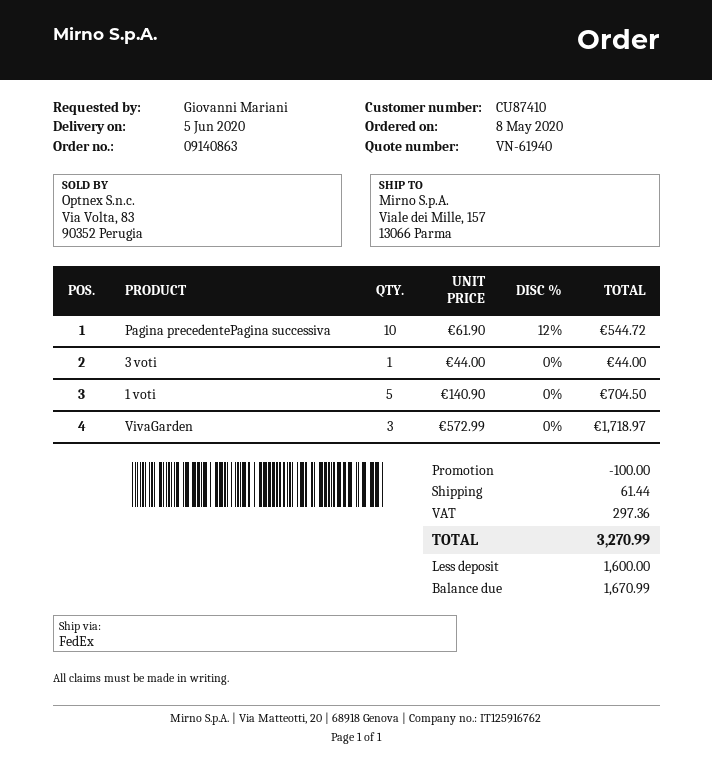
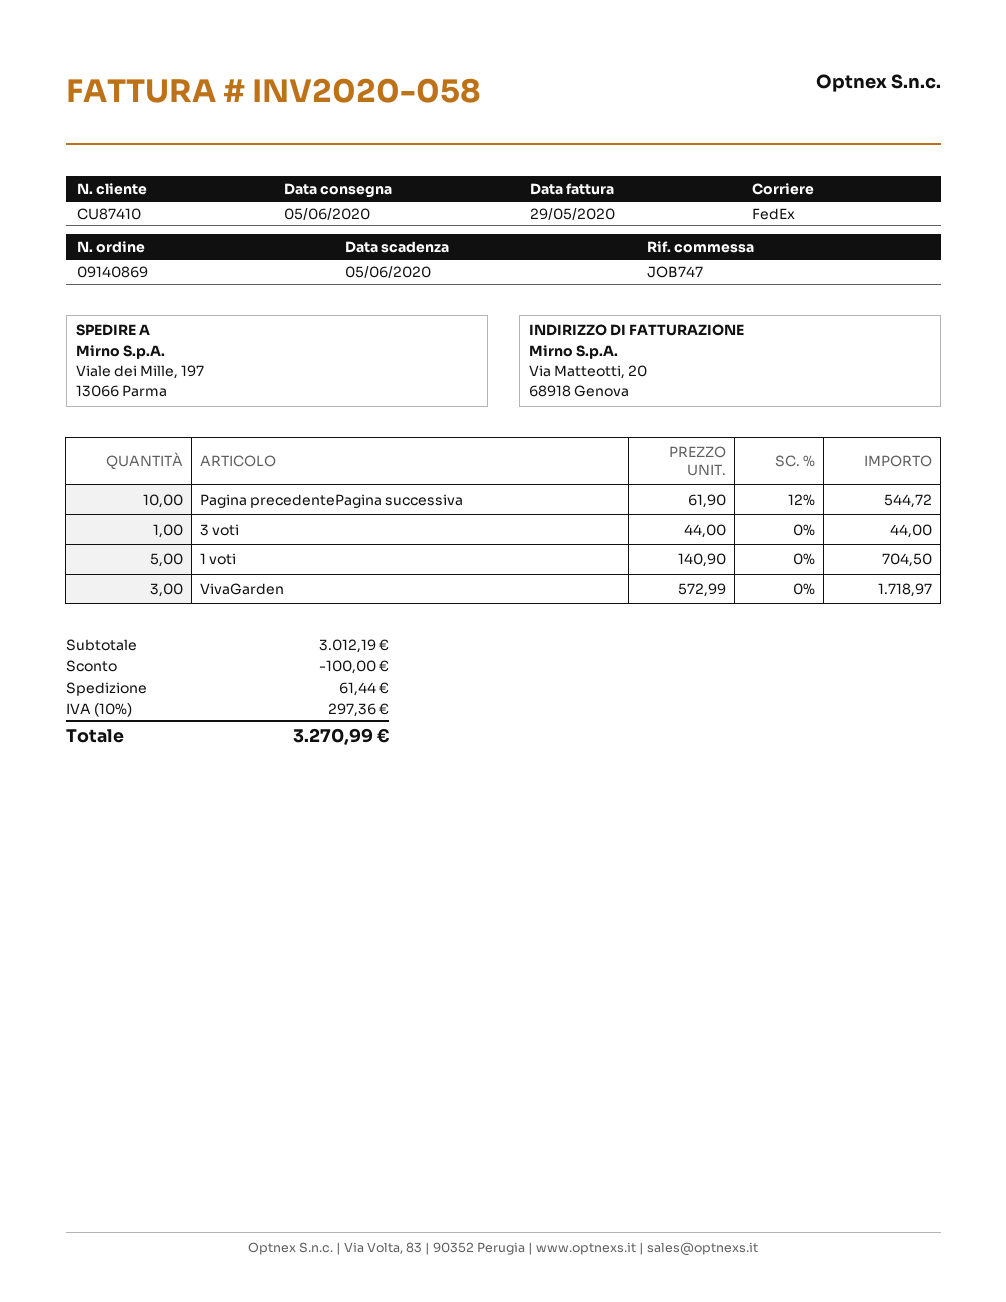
order number: 09140863 -> 09140869
ship to: Viale dei Mille, 157, 13066 Parma -> Viale dei Mille, 197, 13066 Parma

